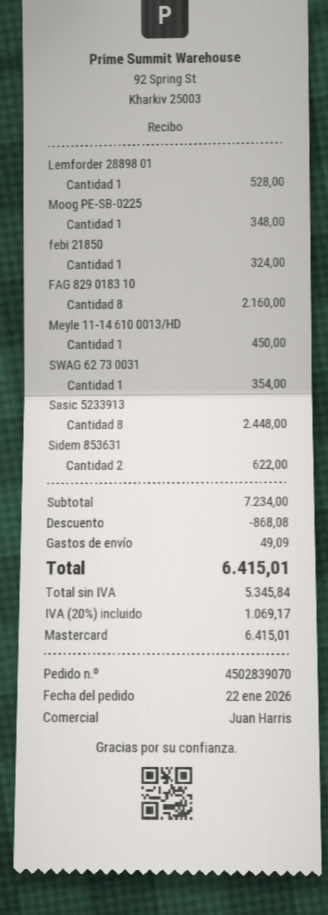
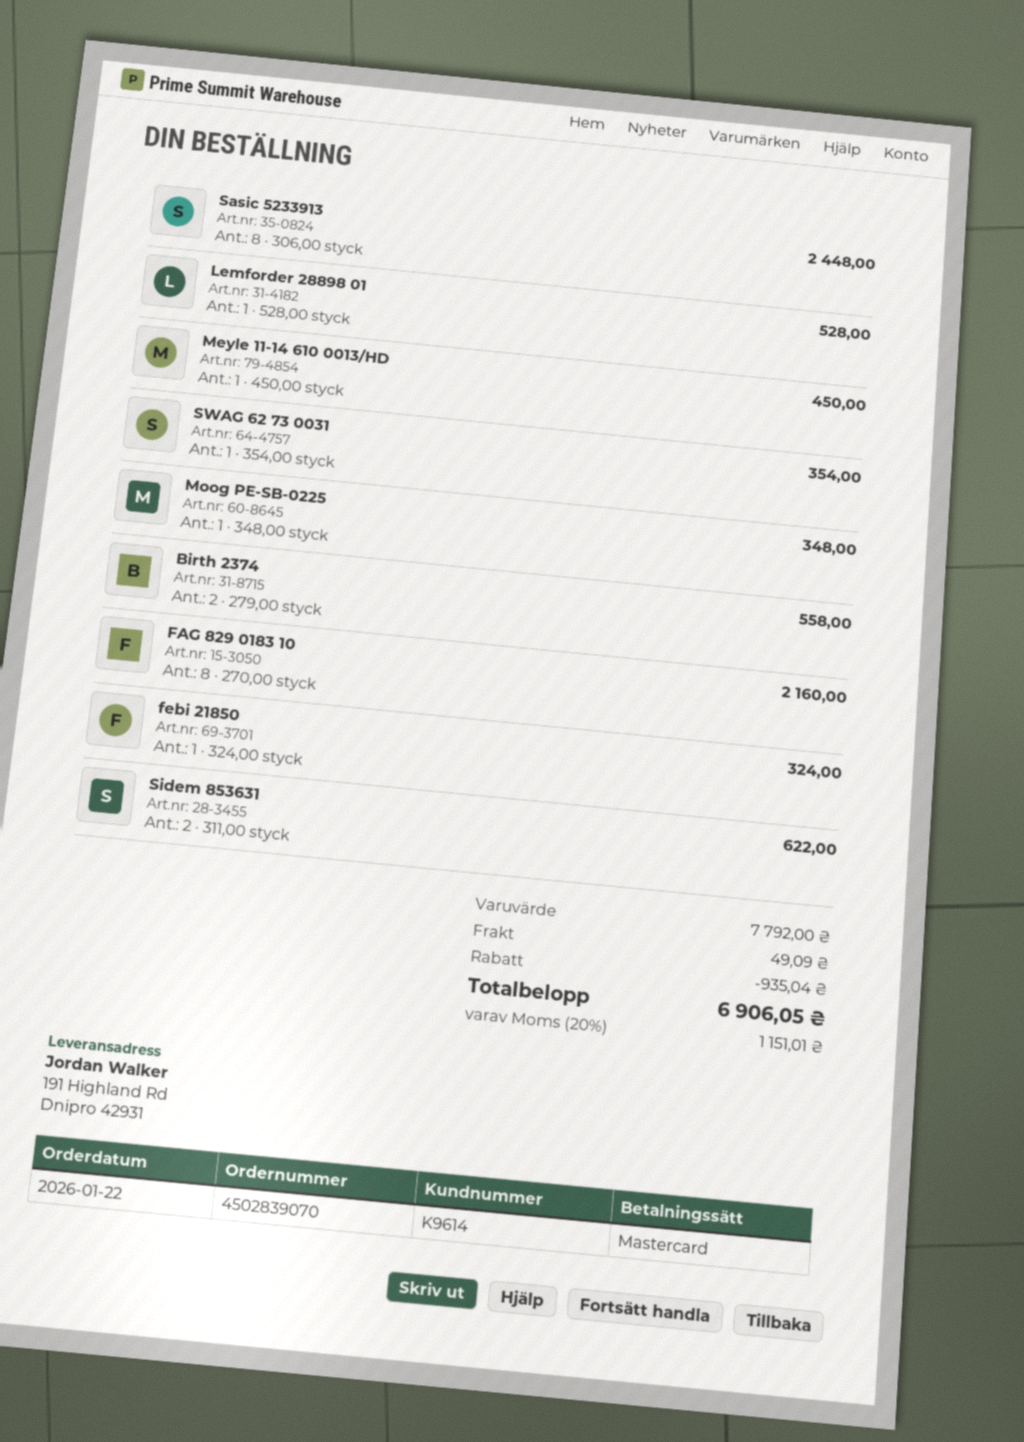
Birth 2374: none -> 2 for 558.00
subtotal: 7234.00 -> 7792.00
discount: 868.08 -> 935.04
tax: 20% = 1069.17 -> 20% = 1151.01
total: 6415.01 -> 6906.05

